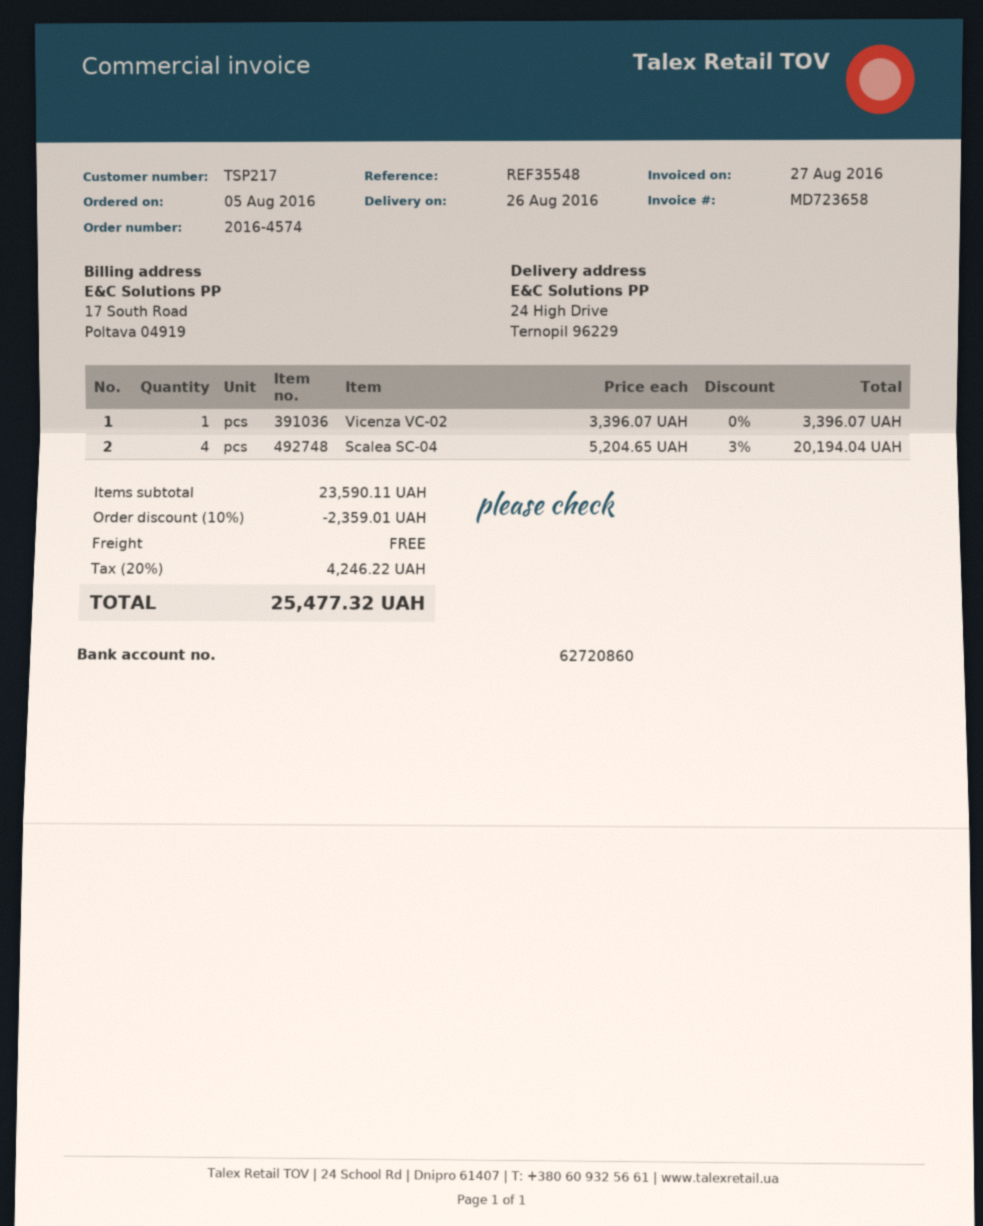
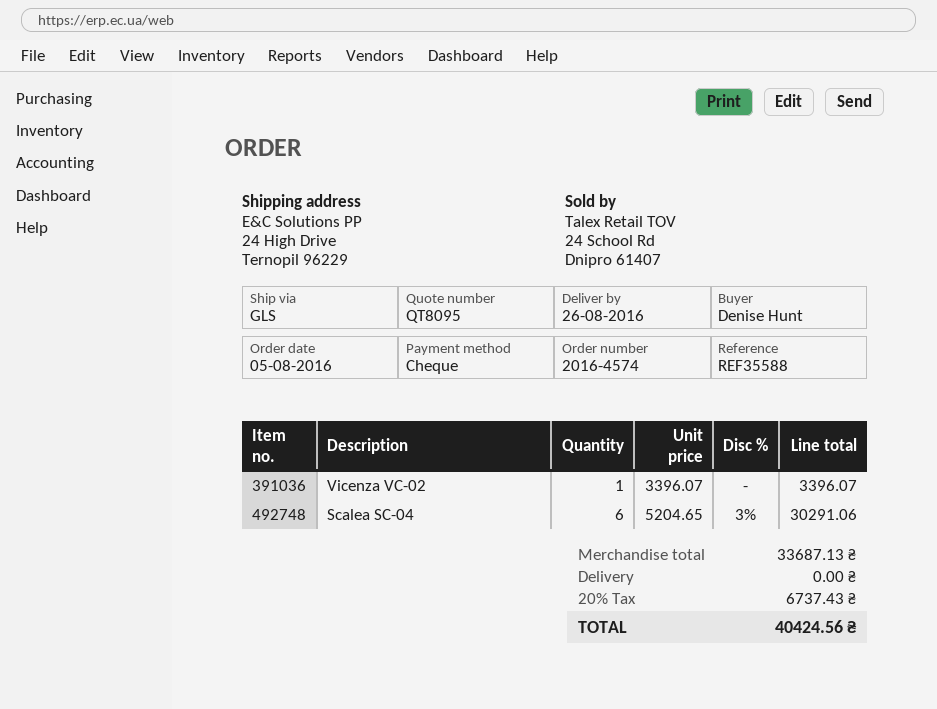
reference: REF35548 -> REF35588
Scalea SC-04: 4 x 5204.65 - 3% = 20194.04 -> 6 x 5204.65 - 3% = 30291.06
subtotal: 23590.11 -> 33687.13
discount: 10% = 2359.01 -> none
tax: 20% = 4246.22 -> 20% = 6737.43
total: 25477.32 -> 40424.56

